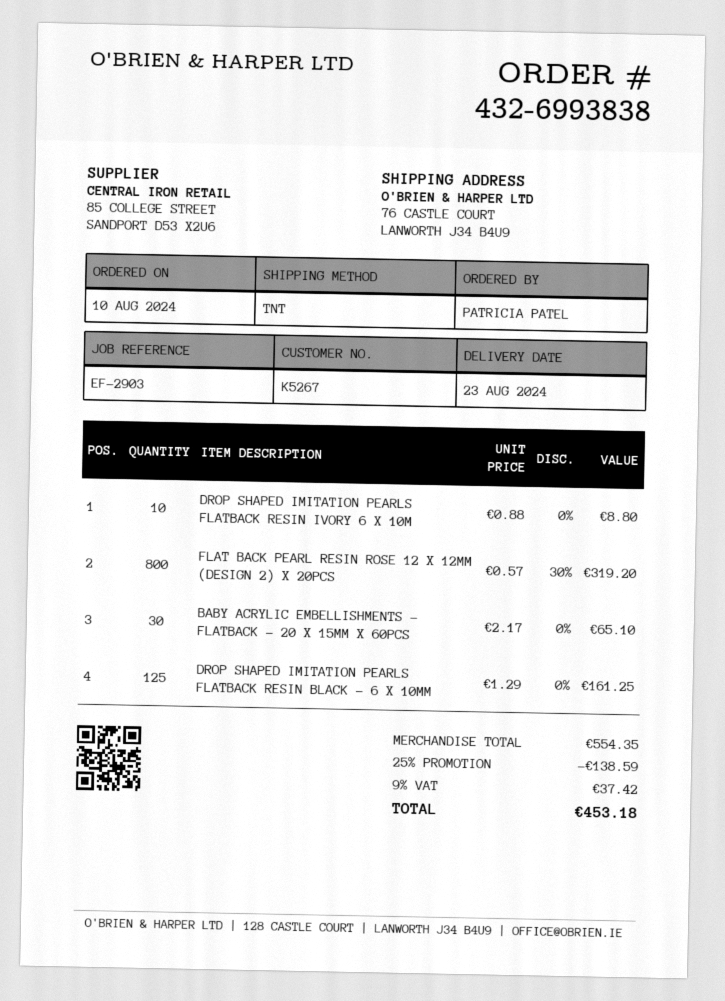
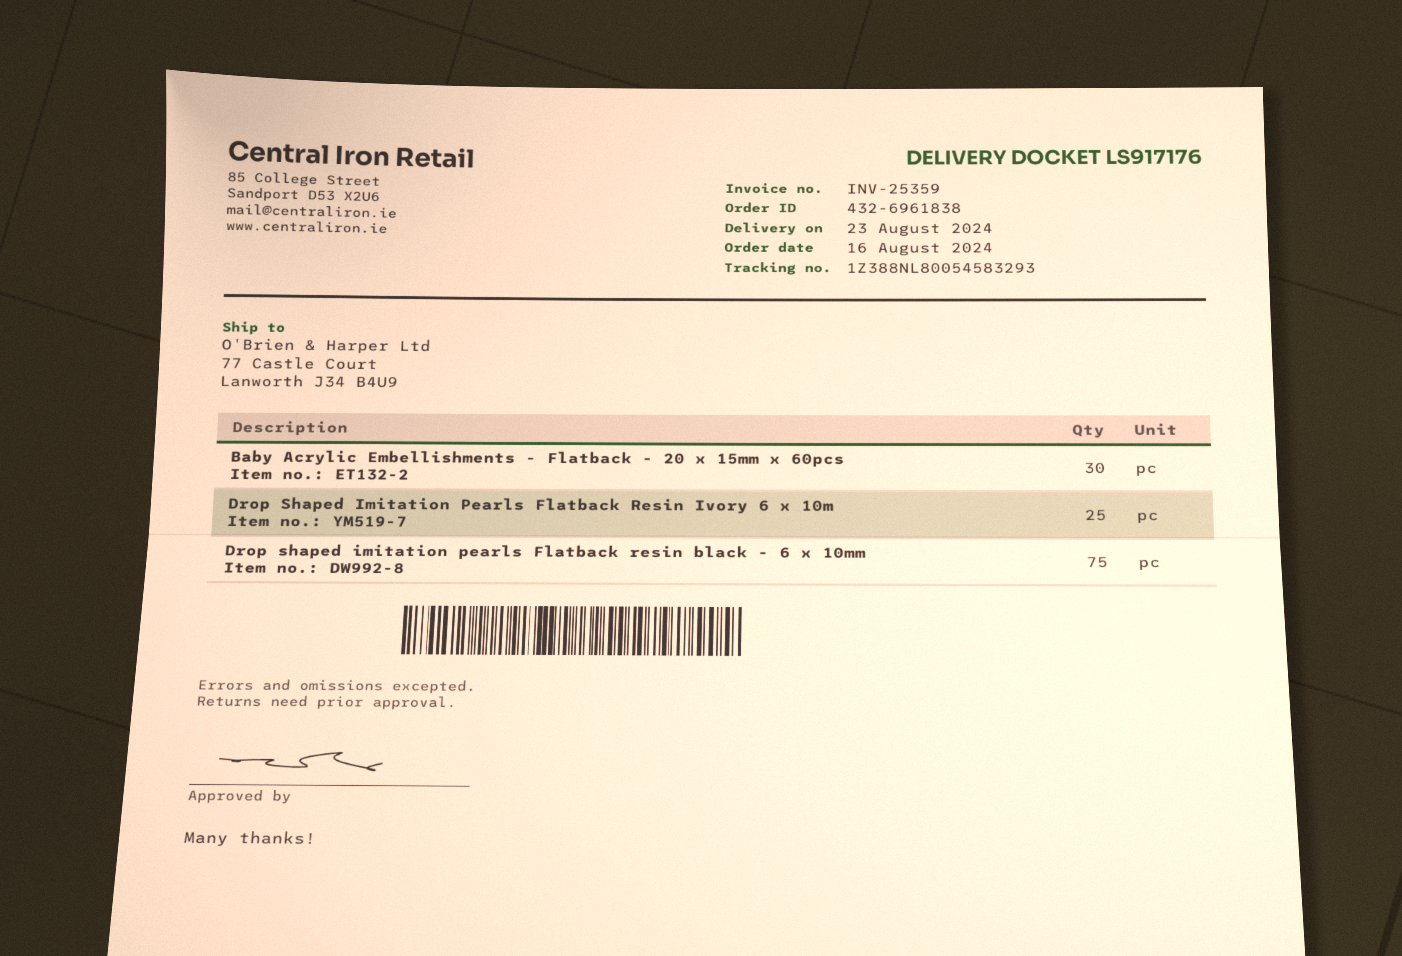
order number: 432-6993838 -> 432-6961838
order date: 2024-08-10 -> 2024-08-16
ship to: 76 CASTLE COURT, LANWORTH J34 B4U9 -> 77 Castle Court, Lanworth J34 B4U9
DROP SHAPED IMITATION PEARLS FLATBACK RESIN IVORY 6 X 10M: 10 -> 25
FLAT BACK PEARL RESIN ROSE 12 X 12MM (DESIGN 2) X 20PCS: 800 -> none
DROP SHAPED IMITATION PEARLS FLATBACK RESIN BLACK - 6 X 10MM: 125 -> 75

